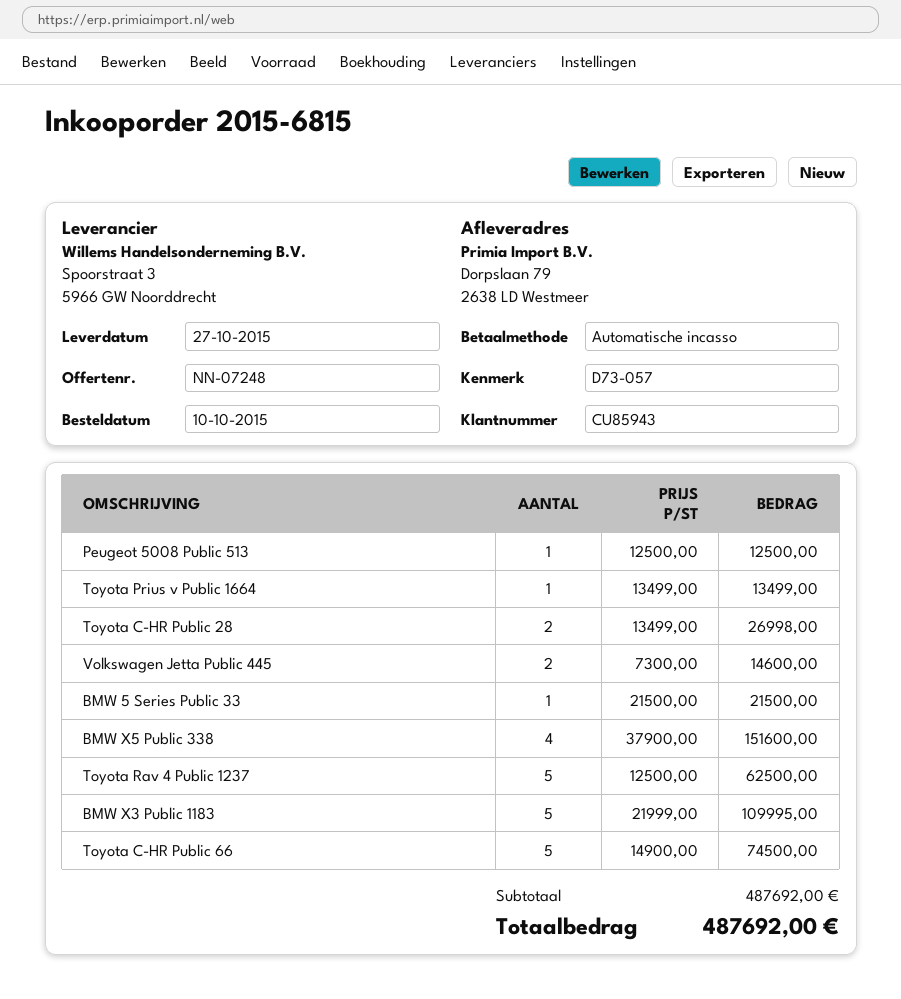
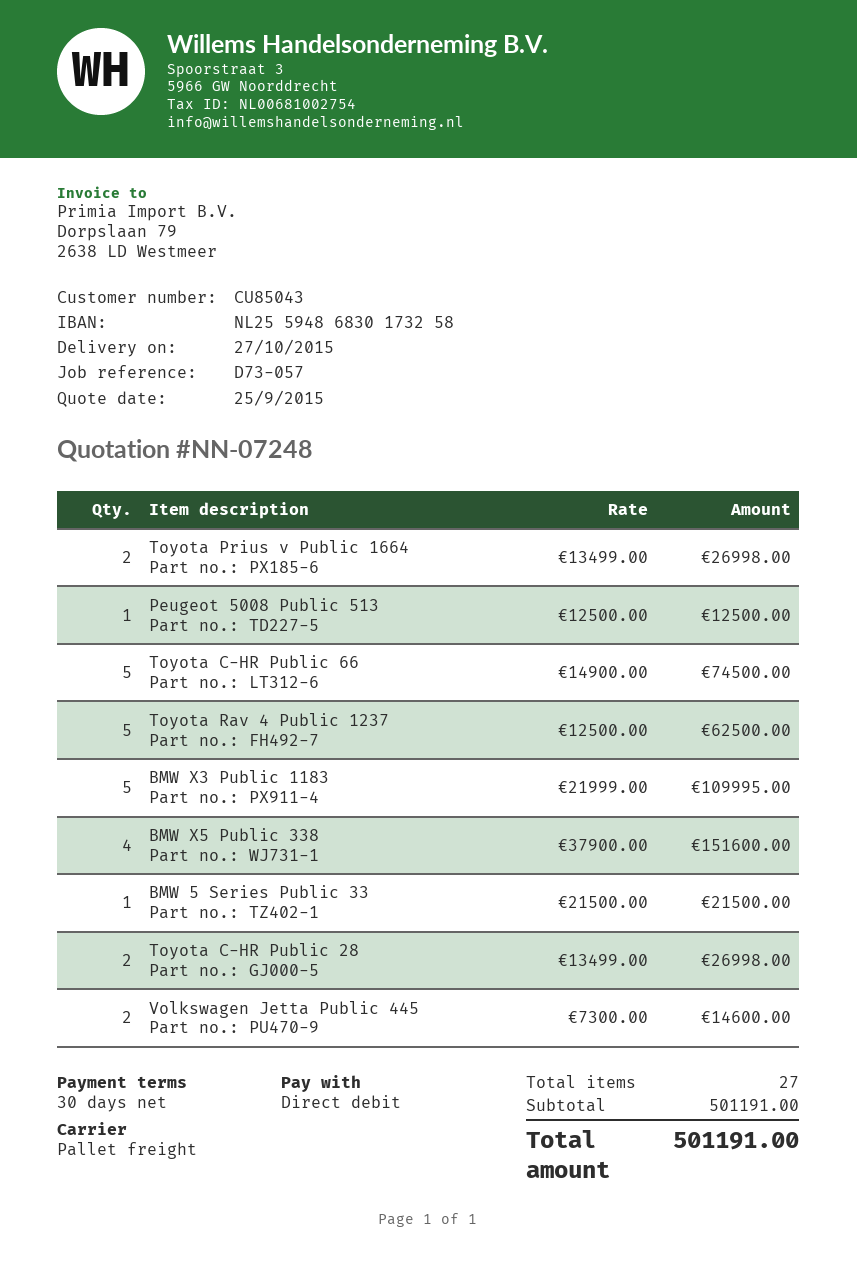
customer number: CU85943 -> CU85043
Toyota Prius v Public 1664: 1 x 13499.00 = 13499.00 -> 2 x 13499.00 = 26998.00
subtotal: 487692.00 -> 501191.00
total: 487692.00 -> 501191.00

